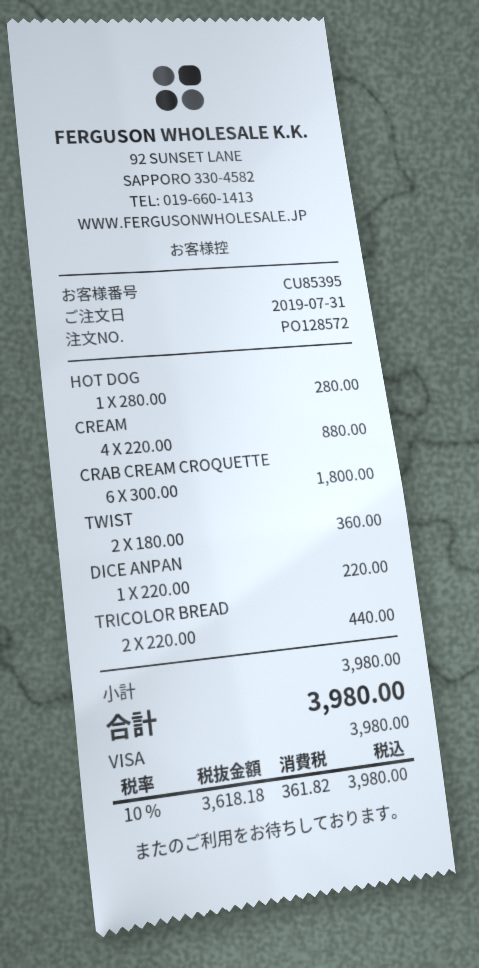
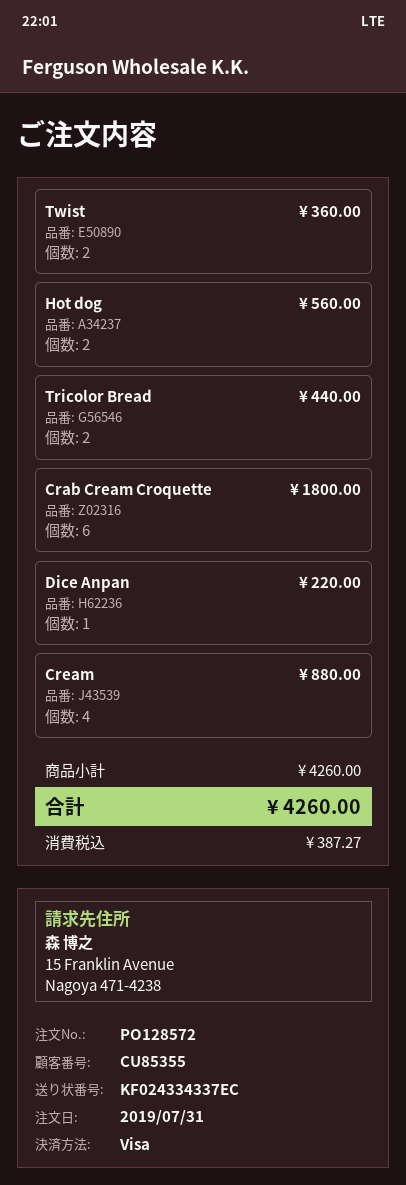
customer number: CU85395 -> CU85355
HOT DOG: 1 for 280.00 -> 2 for 560.00
subtotal: 3980.00 -> 4260.00
tax: 361.82 -> 387.27
total: 3980.00 -> 4260.00

